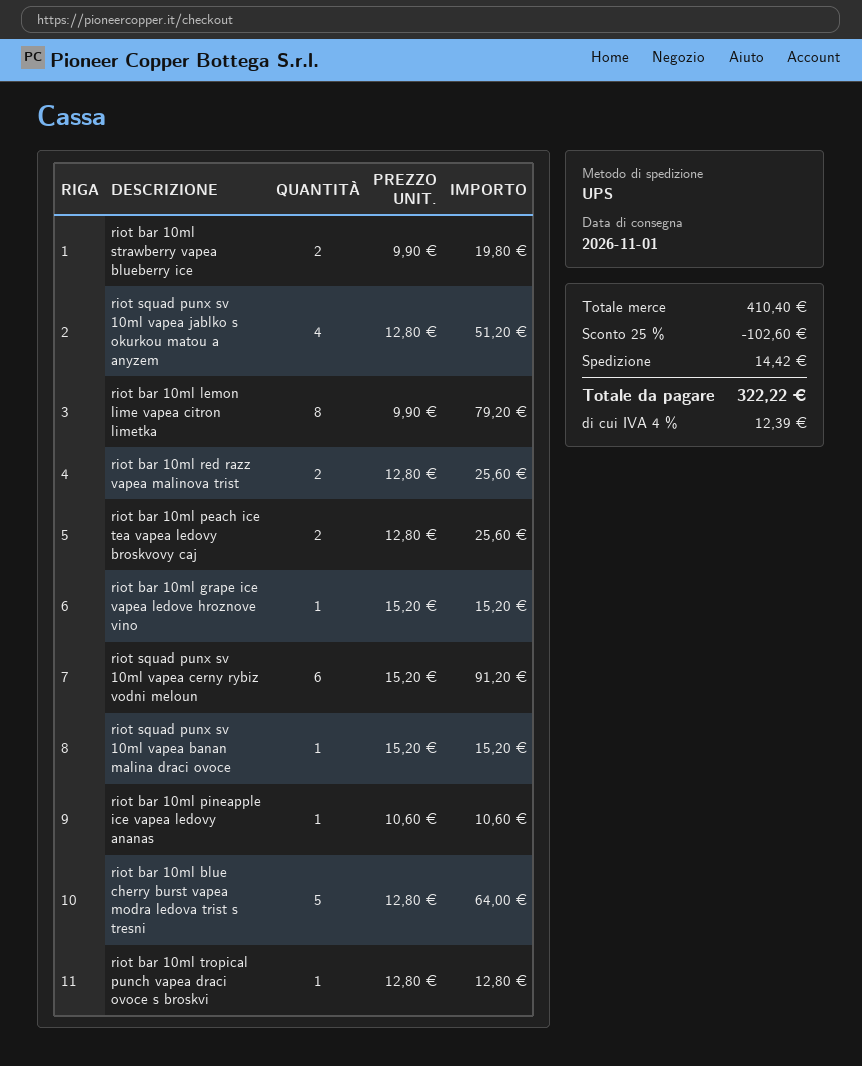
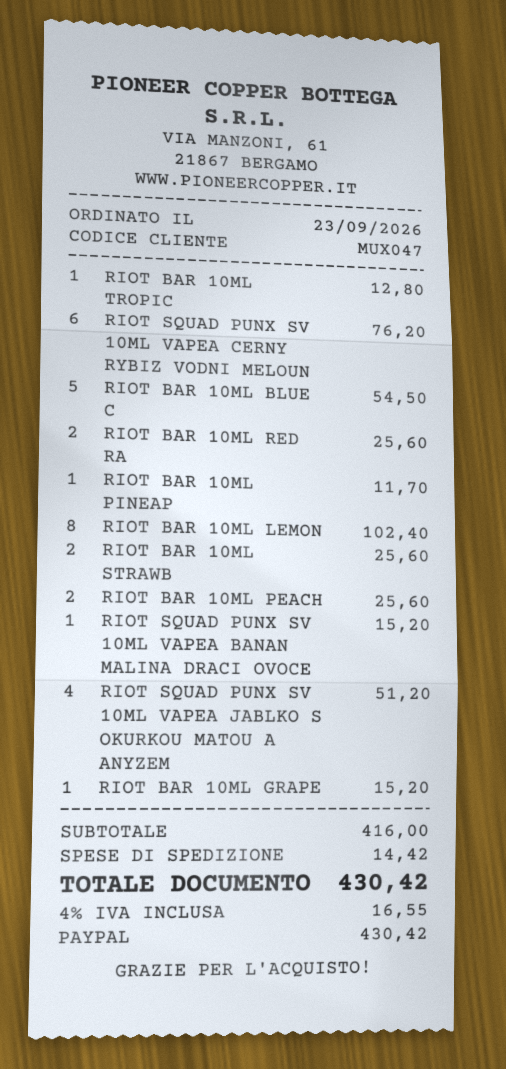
riot bar 10ml strawberry vapea blueberry ice: 2 for 19.80 -> 2 for 25.60
riot bar 10ml lemon lime vapea citron limetka: 8 for 79.20 -> 8 for 102.40
riot squad punx sv 10ml vapea cerny rybiz vodni meloun: 6 for 91.20 -> 6 for 76.20
riot bar 10ml pineapple ice vapea ledovy ananas: 1 for 10.60 -> 1 for 11.70
riot bar 10ml blue cherry burst vapea modra ledova trist s tresni: 5 for 64.00 -> 5 for 54.50
subtotal: 410.40 -> 416.00
discount: 25% = 102.60 -> none
tax: 4% = 12.39 -> 4% = 16.55
total: 322.22 -> 430.42

